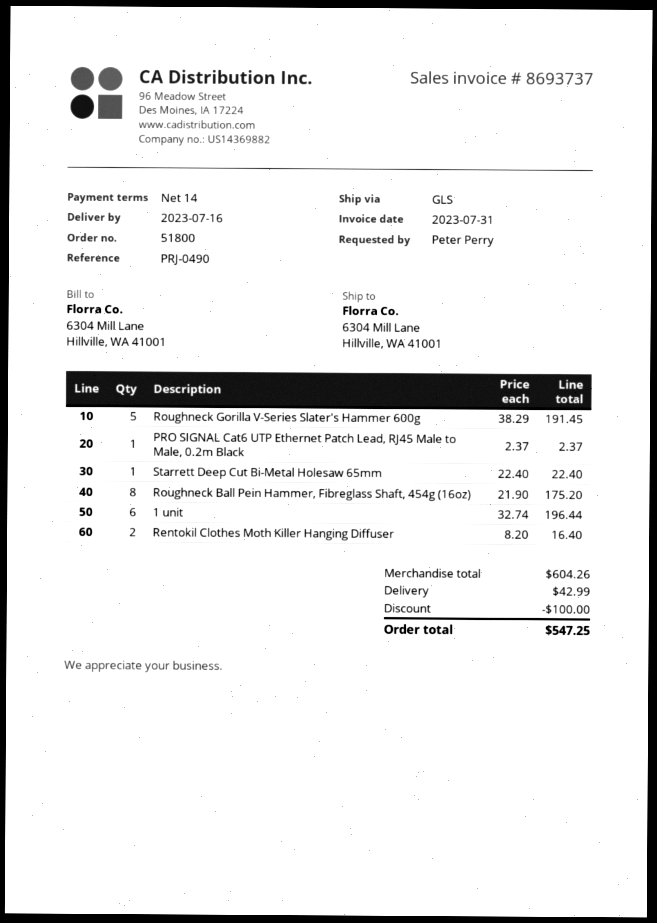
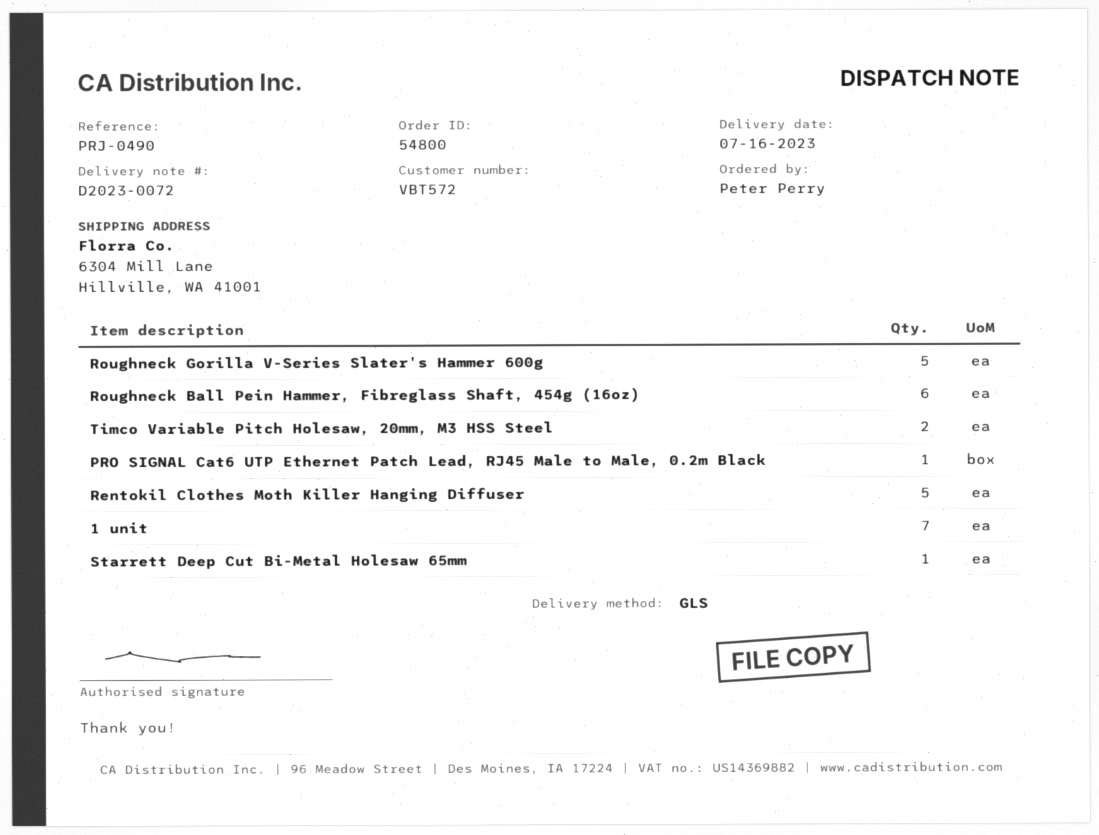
order number: 51800 -> 54800
Roughneck Ball Pein Hammer, Fibreglass Shaft, 454g (16oz): 8 -> 6
1 unit: 6 -> 7
Rentokil Clothes Moth Killer Hanging Diffuser: 2 -> 5
Timco Variable Pitch Holesaw, 20mm, M3 HSS Steel: none -> 2

